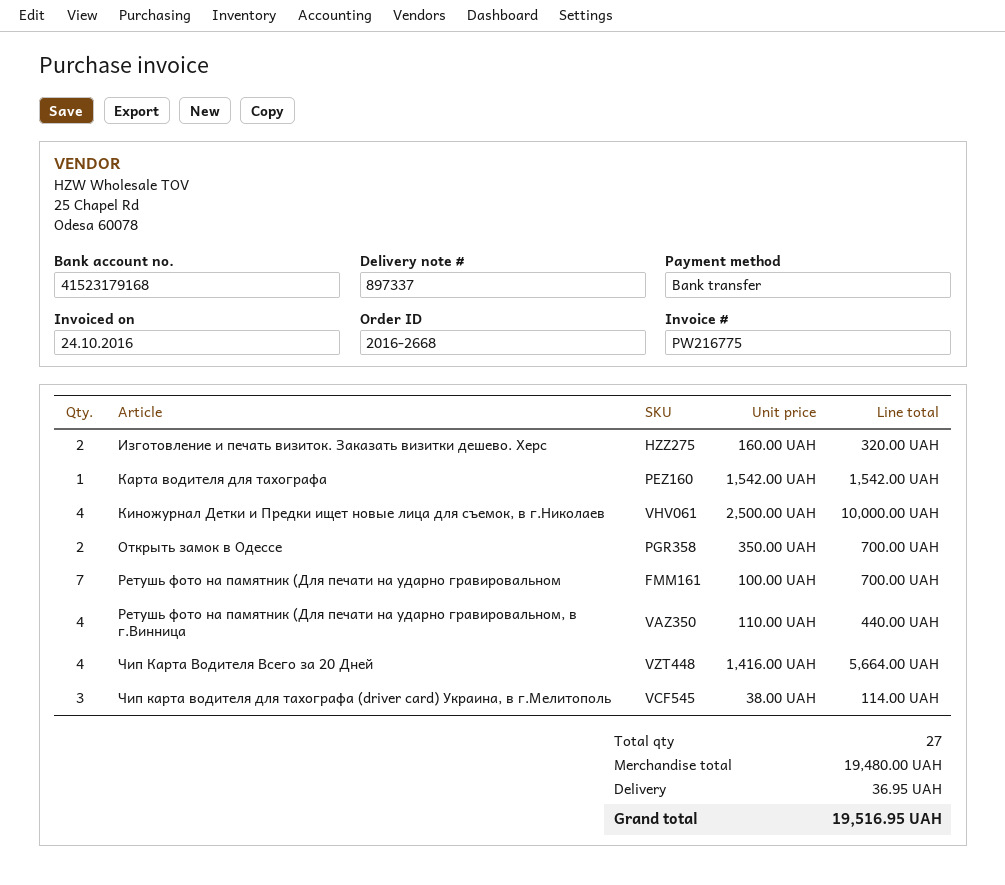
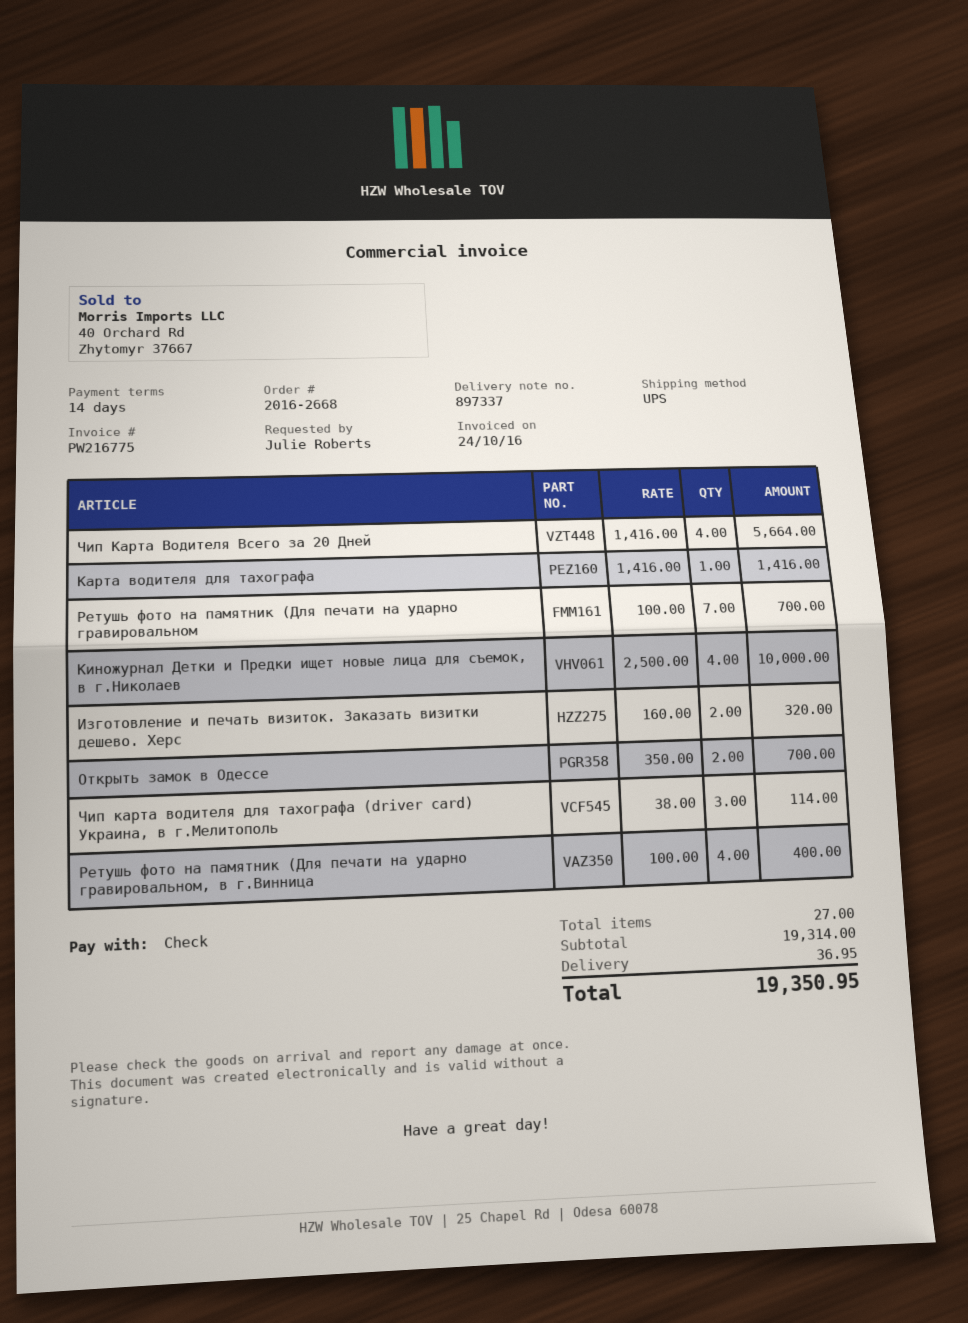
payment method: bank transfer -> cheque
Карта водителя для тахографа: 1 x 1542.00 = 1542.00 -> 1 x 1416.00 = 1416.00
Ретушь фото на памятник (Для печати на ударно гравировальном, в г.Винница: 4 x 110.00 = 440.00 -> 4 x 100.00 = 400.00
subtotal: 19480.00 -> 19314.00
total: 19516.95 -> 19350.95

